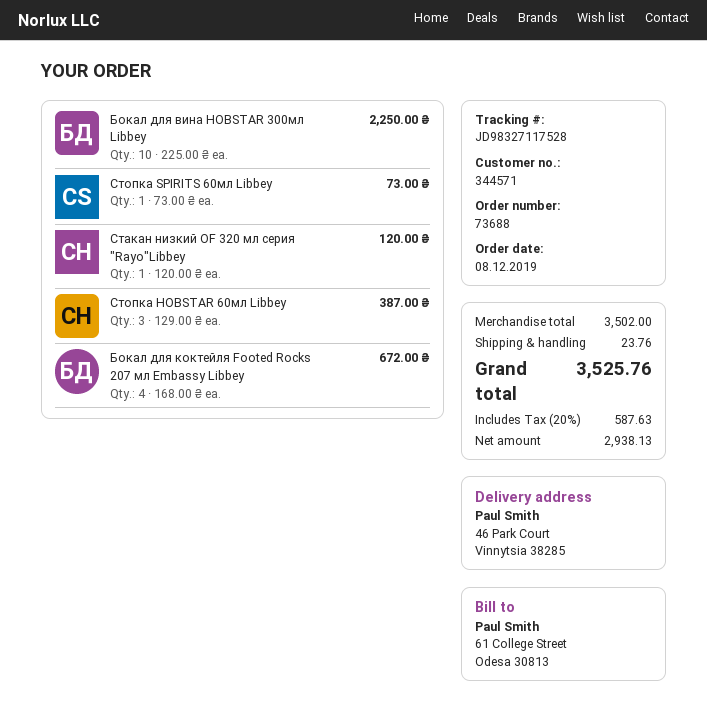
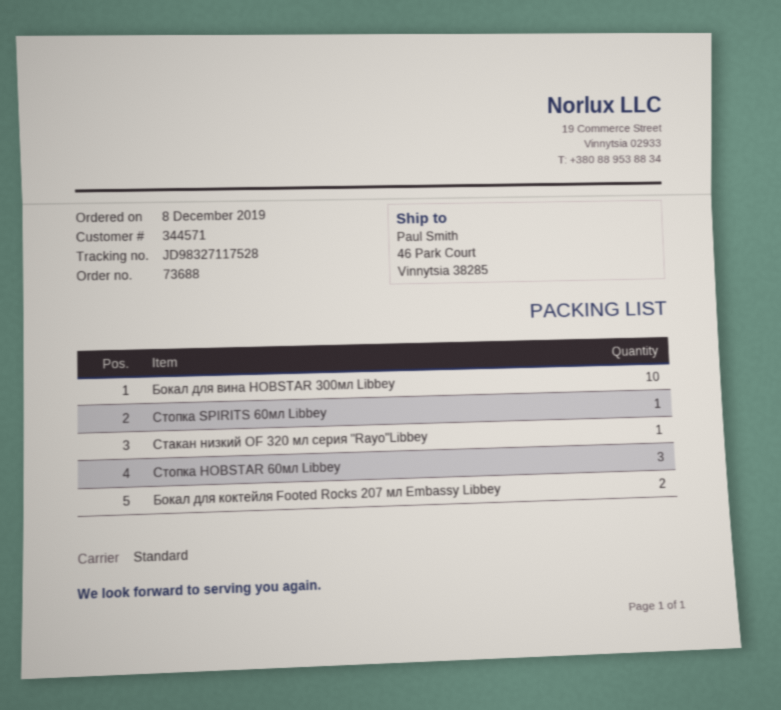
Бокал для коктейля Footed Rocks 207 мл Embassy Libbey: 4 -> 2

